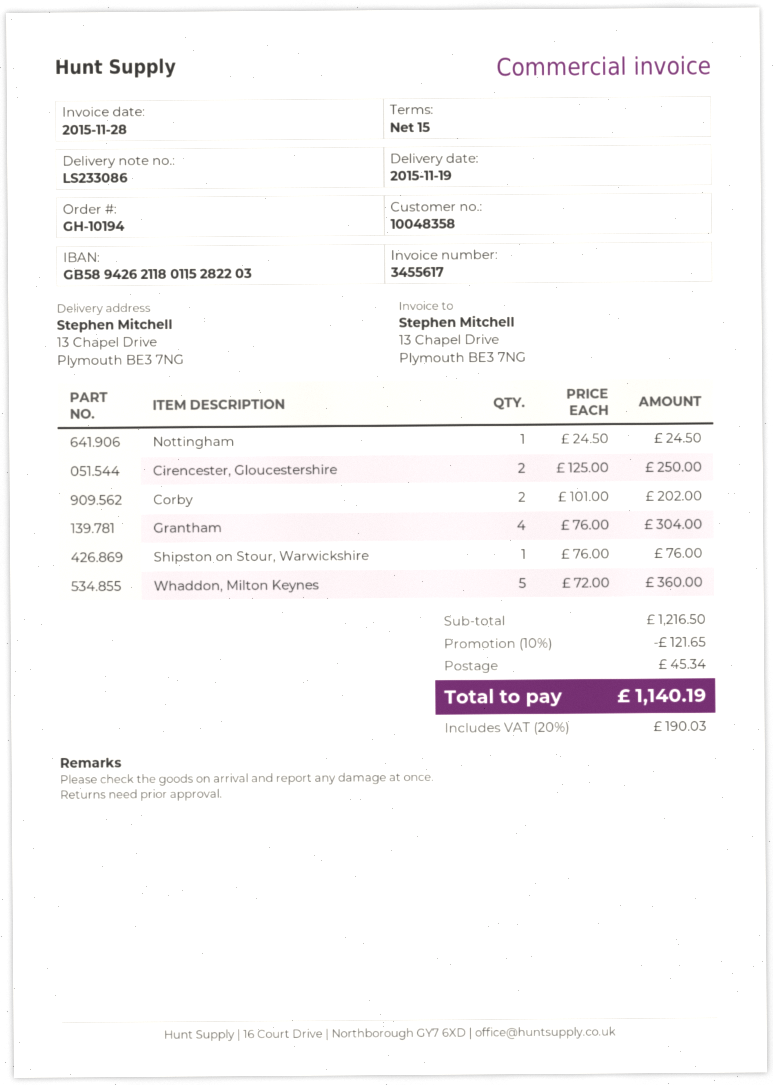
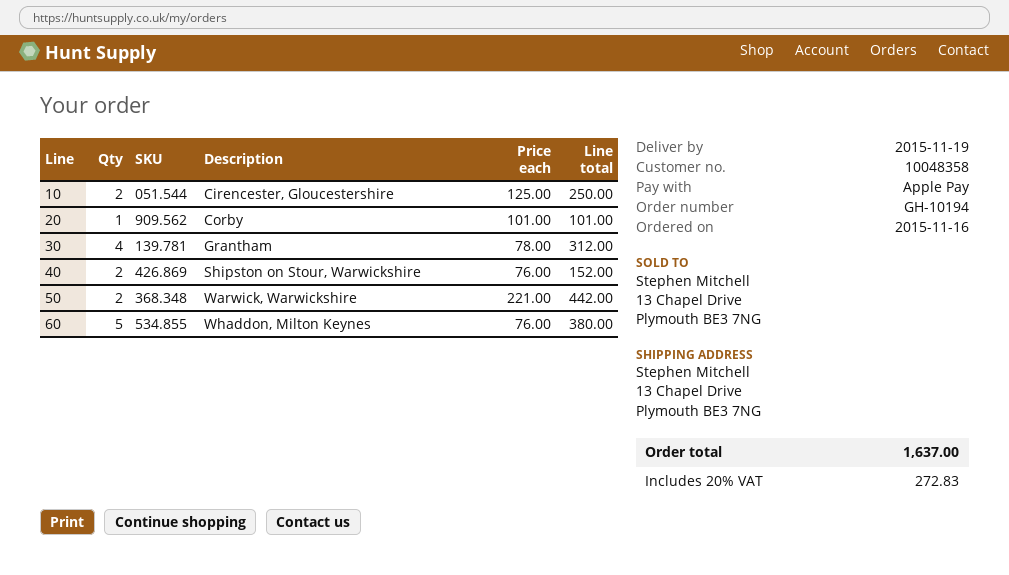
Nottingham: 1 x 24.50 = 24.50 -> none
Corby: 2 x 101.00 = 202.00 -> 1 x 101.00 = 101.00
Grantham: 4 x 76.00 = 304.00 -> 4 x 78.00 = 312.00
Shipston on Stour, Warwickshire: 1 x 76.00 = 76.00 -> 2 x 76.00 = 152.00
Whaddon, Milton Keynes: 5 x 72.00 = 360.00 -> 5 x 76.00 = 380.00
Warwick, Warwickshire: none -> 2 x 221.00 = 442.00
discount: 10% = 121.65 -> none
shipping: 45.34 -> none
tax: 20% = 190.03 -> 20% = 272.83
total: 1140.19 -> 1637.00

